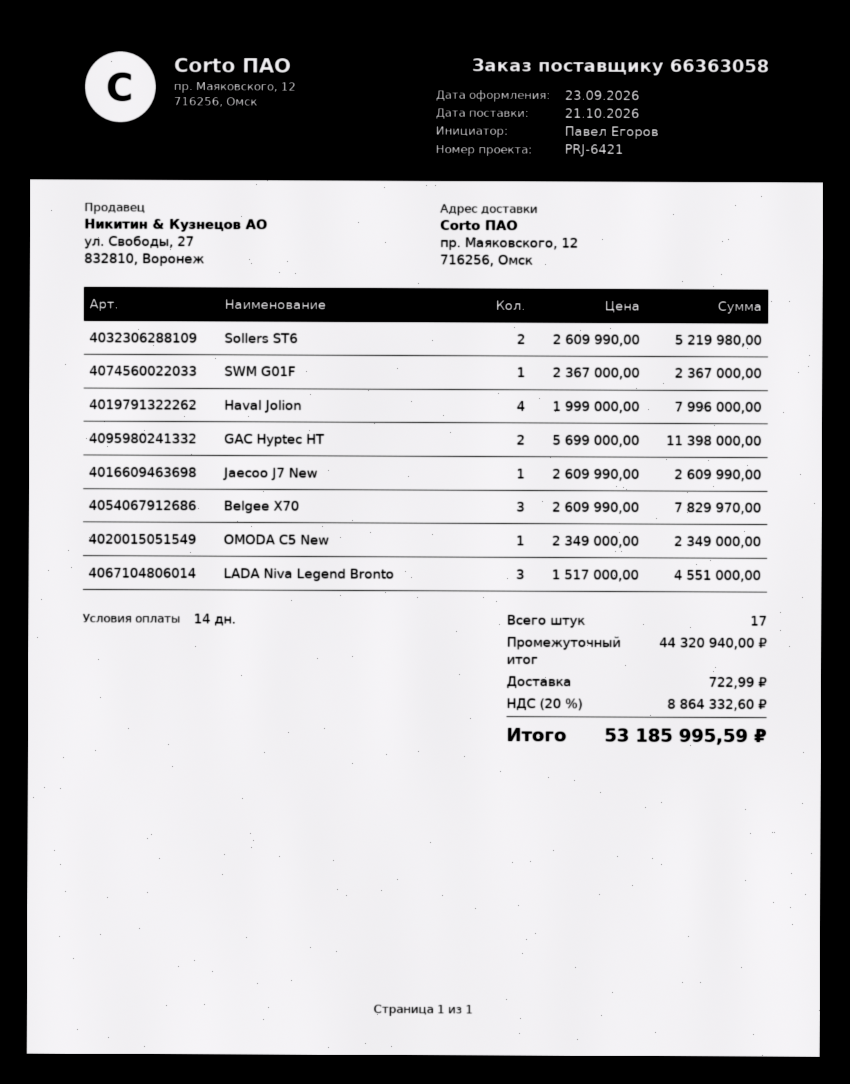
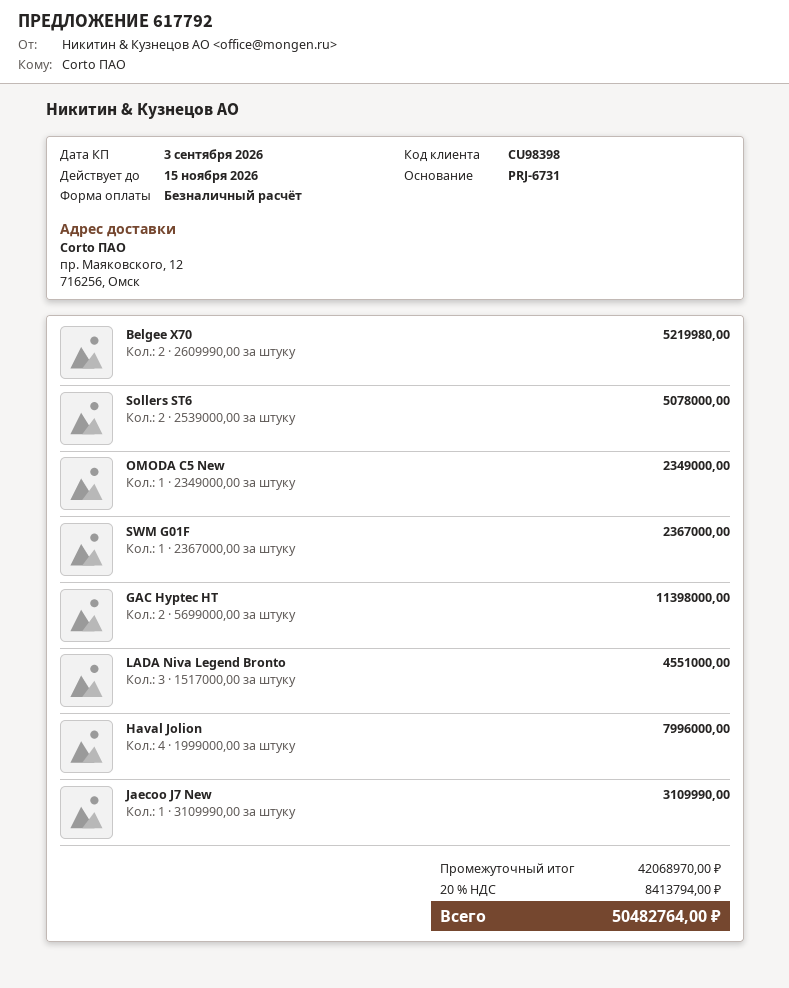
reference: PRJ-6421 -> PRJ-6731
Sollers ST6: 2 x 2609990.00 = 5219980.00 -> 2 x 2539000.00 = 5078000.00
Jaecoo J7 New: 1 x 2609990.00 = 2609990.00 -> 1 x 3109990.00 = 3109990.00
Belgee X70: 3 x 2609990.00 = 7829970.00 -> 2 x 2609990.00 = 5219980.00
subtotal: 44320940.00 -> 42068970.00
shipping: 722.99 -> none
tax: 20% = 8864332.60 -> 20% = 8413794.00
total: 53185995.59 -> 50482764.00

